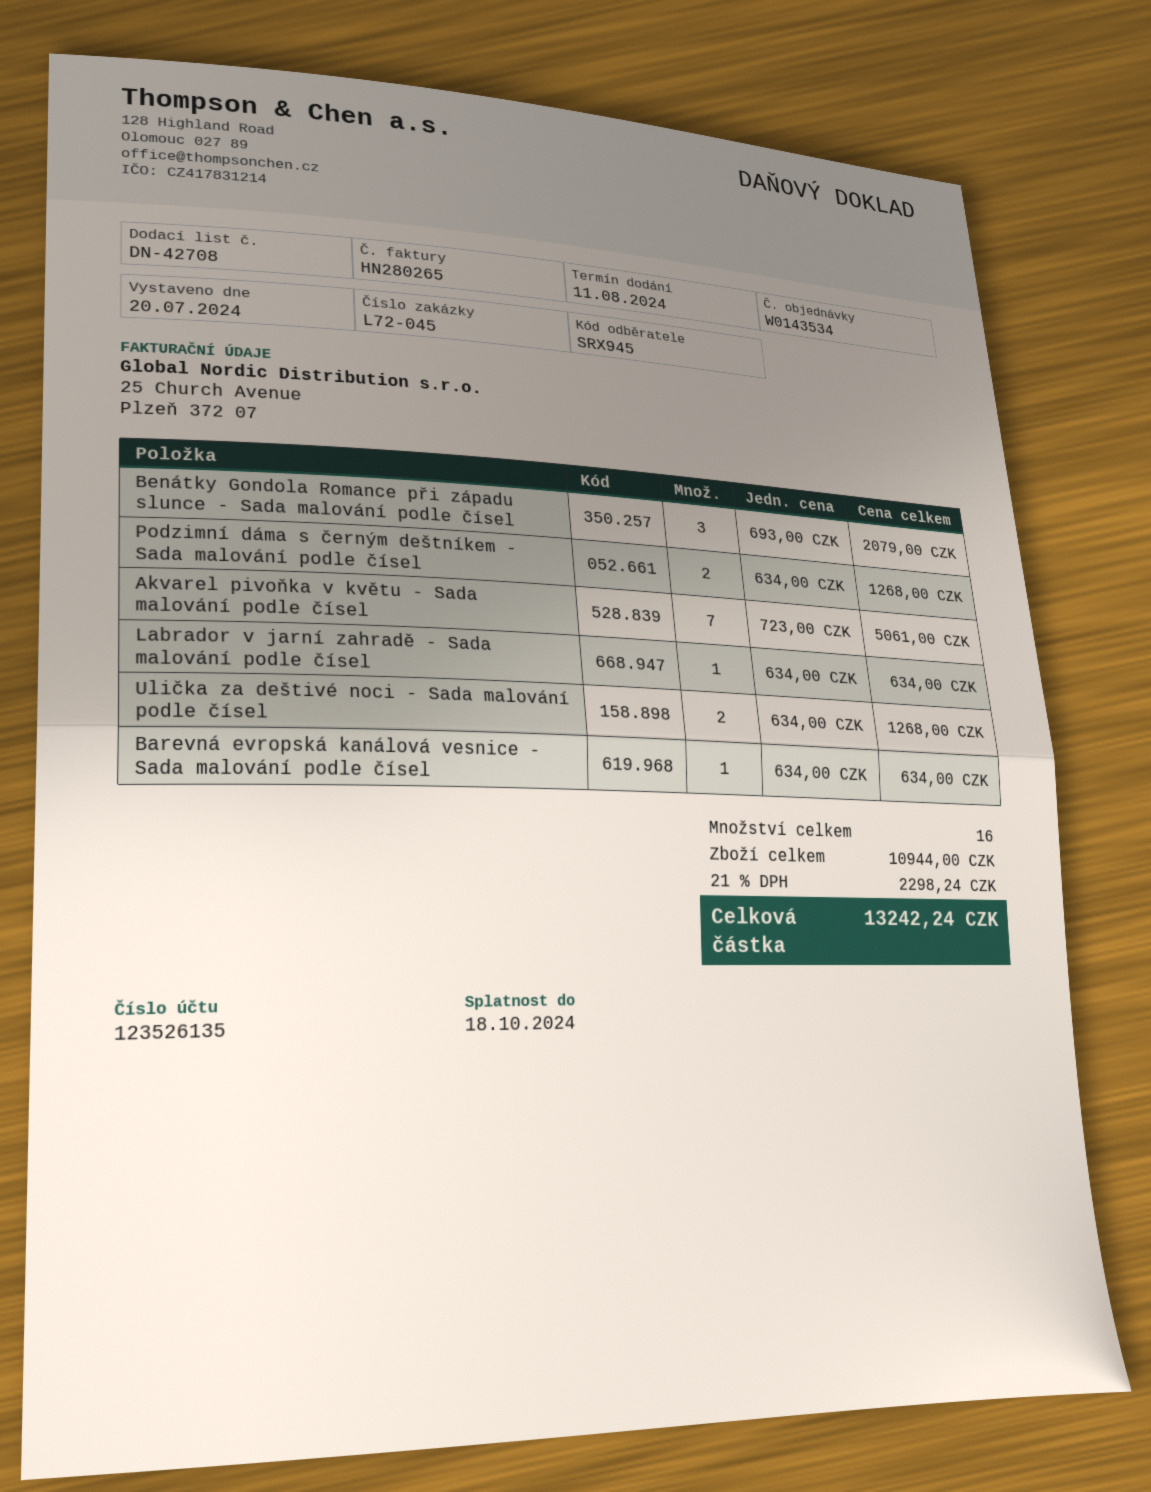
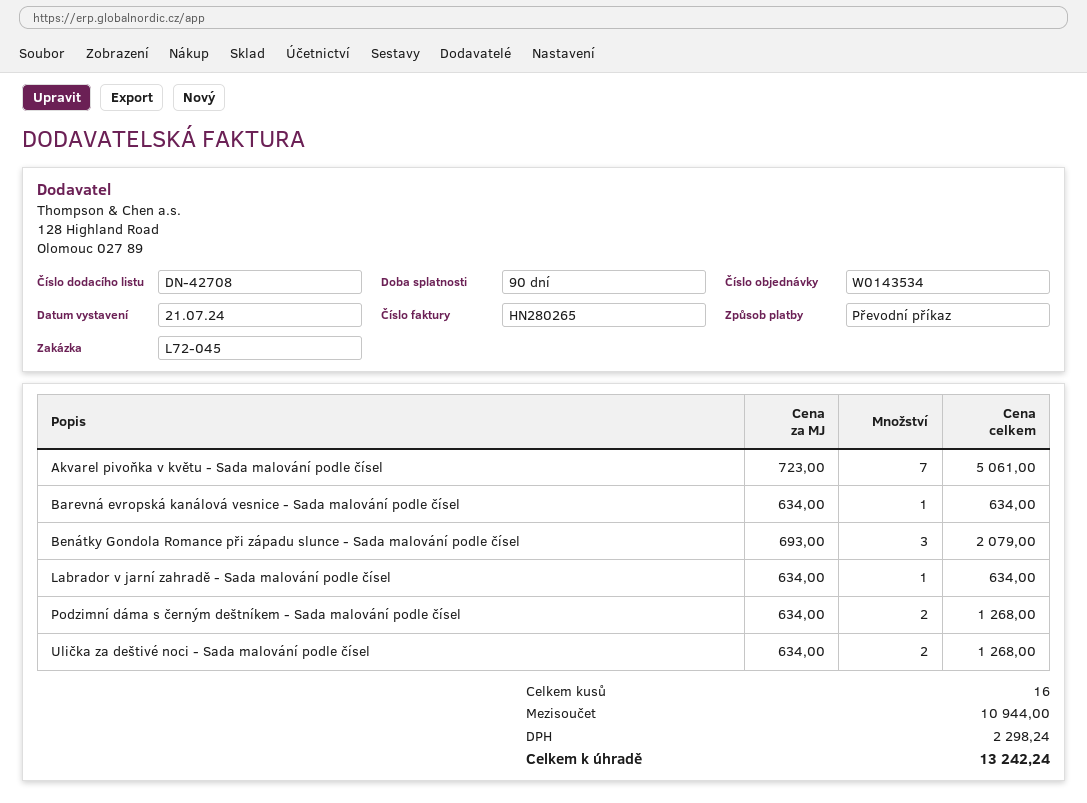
invoice date: 2024-07-20 -> 2024-07-21

